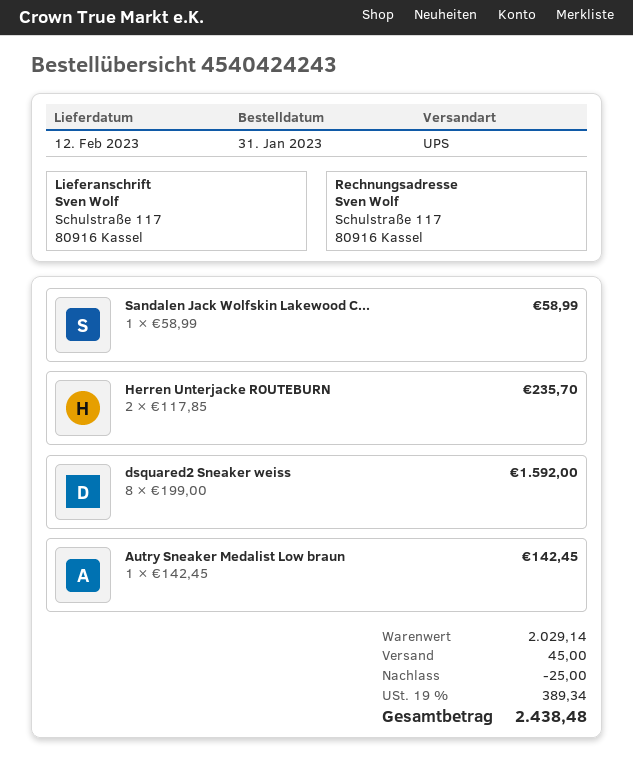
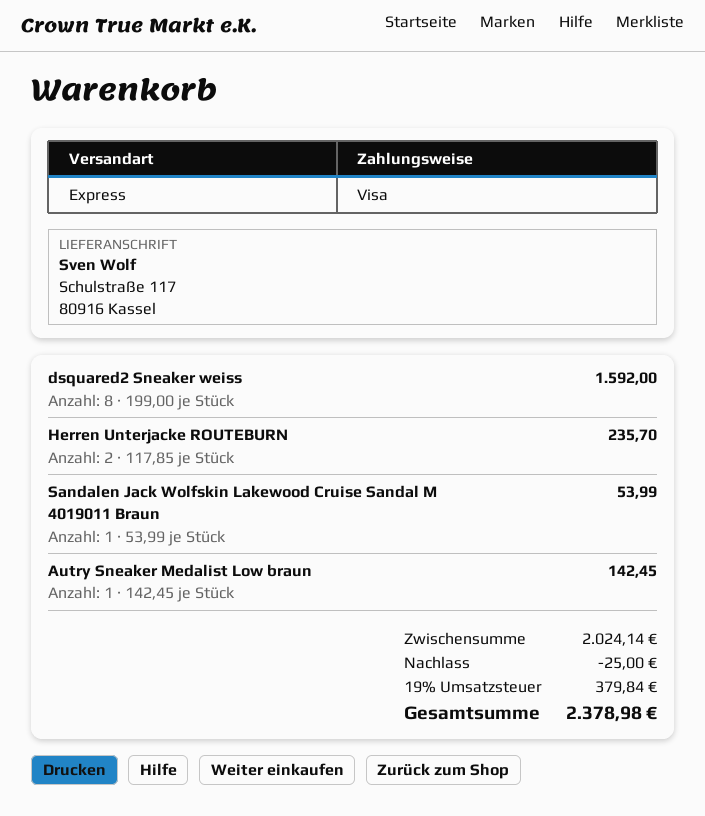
shipping method: UPS -> express
Sandalen Jack Wolfskin Lakewood C...: 1 x 58.99 = 58.99 -> 1 x 53.99 = 53.99
subtotal: 2029.14 -> 2024.14
shipping: 45.00 -> none
tax: 19% = 389.34 -> 19% = 379.84
total: 2438.48 -> 2378.98

